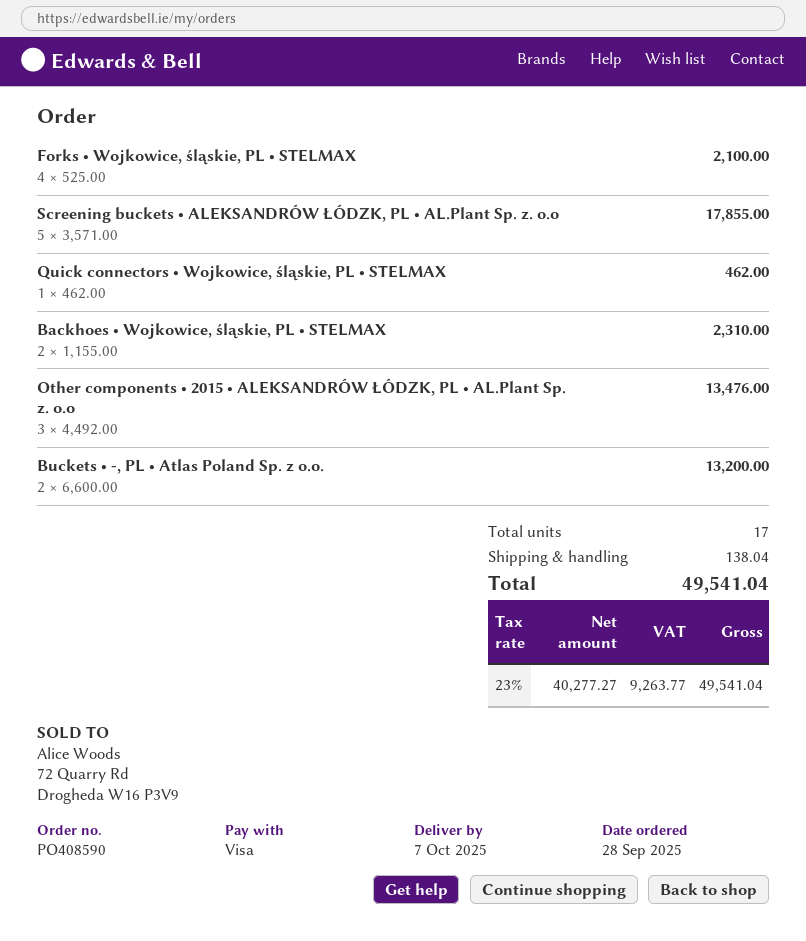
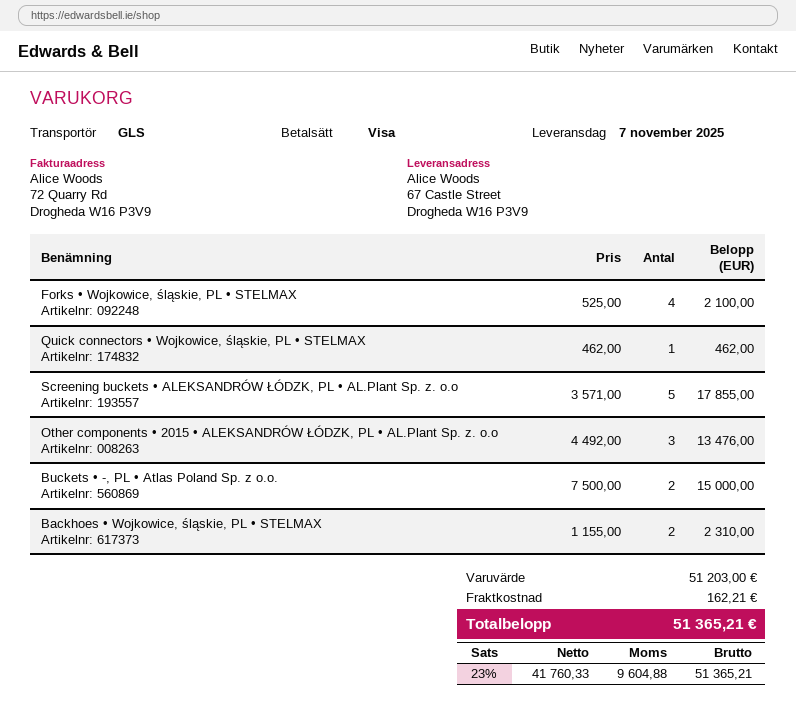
delivery date: 2025-10-07 -> 2025-11-07
Buckets • -, PL • Atlas Poland Sp. z o.o.: 2 x 6600.00 = 13200.00 -> 2 x 7500.00 = 15000.00
shipping: 138.04 -> 162.21
net: 40277.27 -> 41760.33
tax: 23% = 9263.77 -> 23% = 9604.88
total: 49541.04 -> 51365.21

